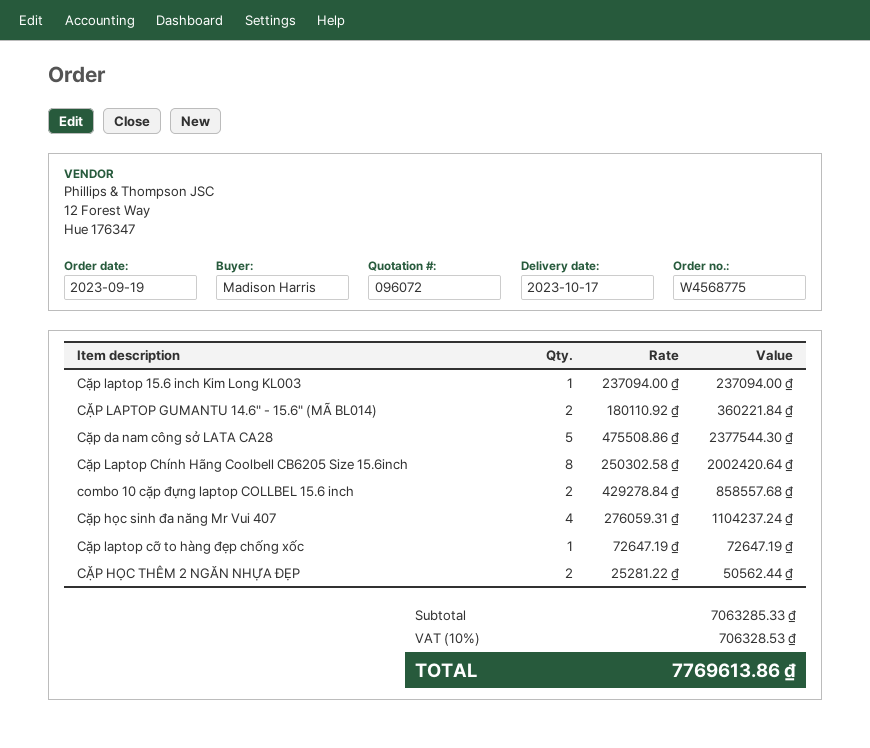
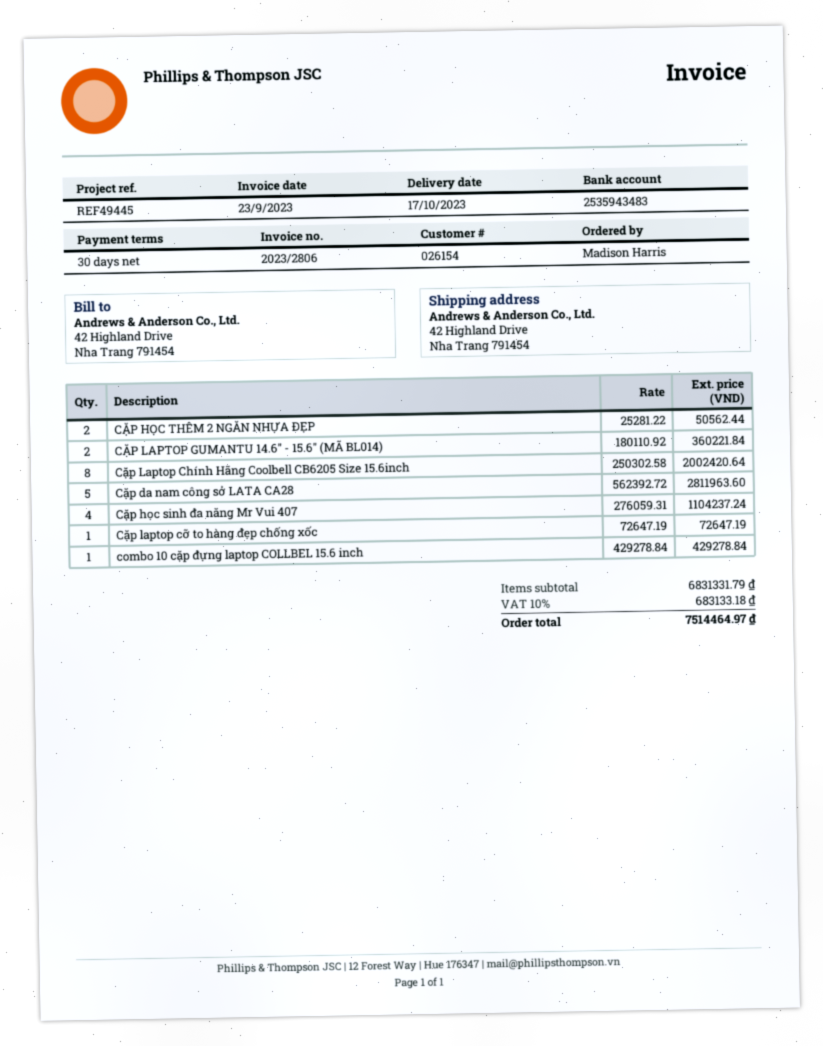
Cặp laptop 15.6 inch Kim Long KL003: 1 x 237094.00 = 237094.00 -> none
Cặp da nam công sở LATA CA28: 5 x 475508.86 = 2377544.30 -> 5 x 562392.72 = 2811963.60
combo 10 cặp đựng laptop COLLBEL 15.6 inch: 2 x 429278.84 = 858557.68 -> 1 x 429278.84 = 429278.84
subtotal: 7063285.33 -> 6831331.79
tax: 10% = 706328.53 -> 10% = 683133.18
total: 7769613.86 -> 7514464.97

